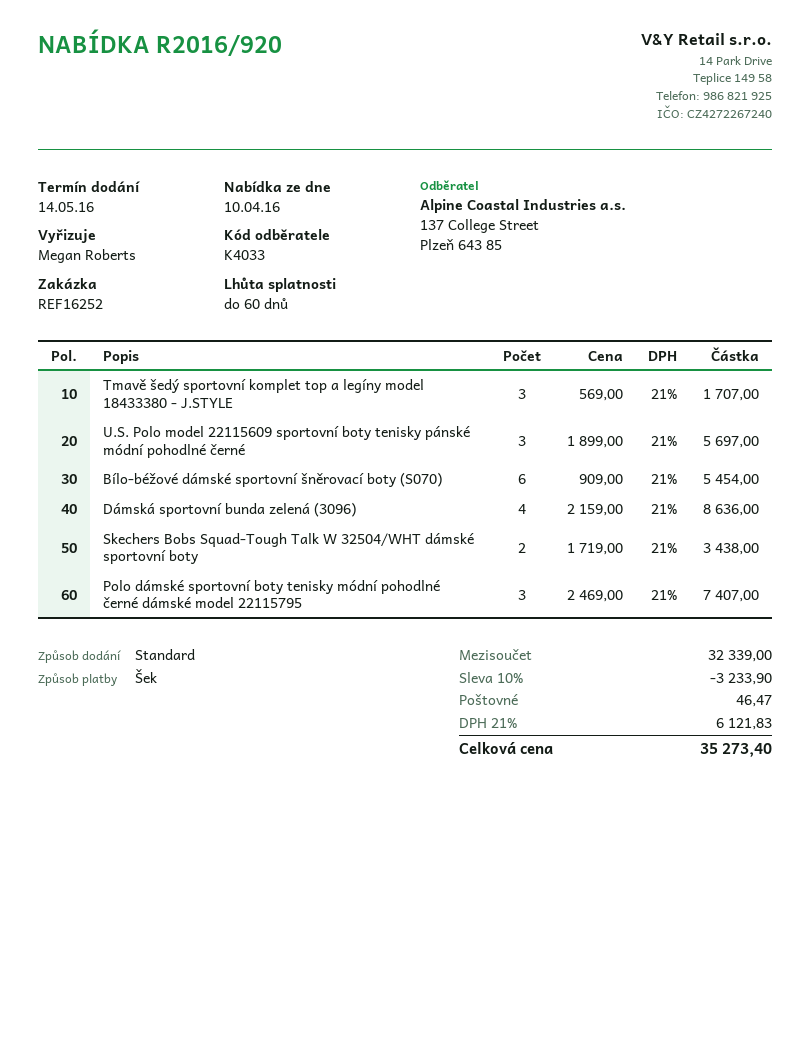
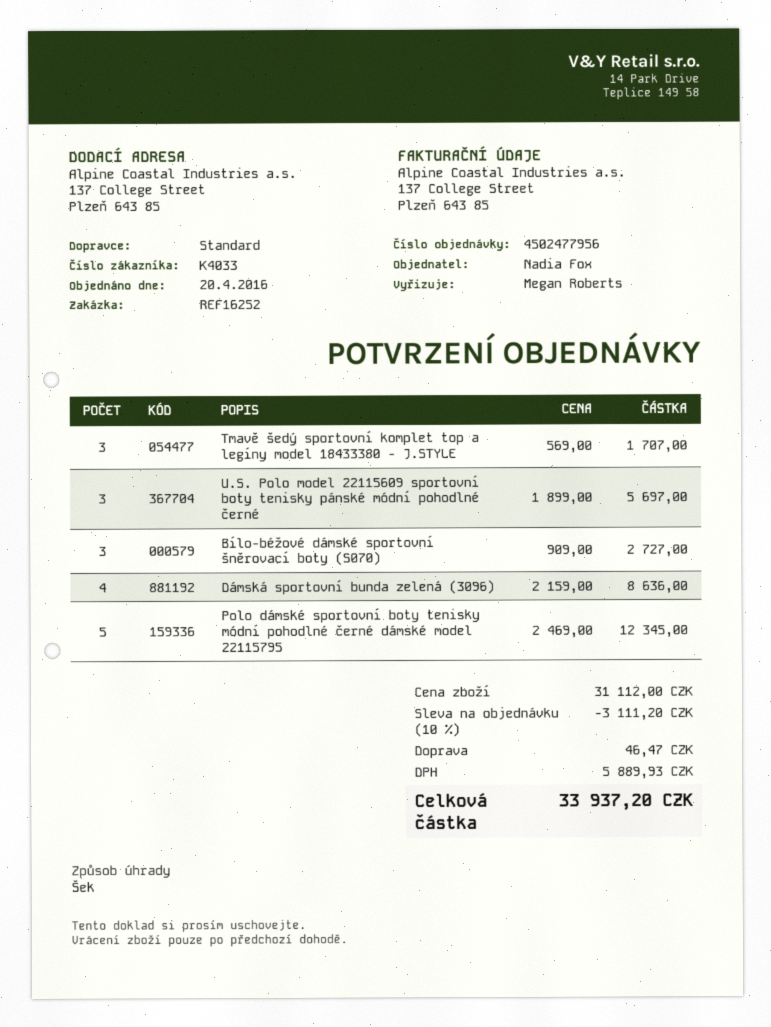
Bílo-béžové dámské sportovní šněrovací boty (S070): 6 x 909.00 = 5454.00 -> 3 x 909.00 = 2727.00
Skechers Bobs Squad-Tough Talk W 32504/WHT dámské sportovní boty: 2 x 1719.00 = 3438.00 -> none
Polo dámské sportovní boty tenisky módní pohodlné černé dámské model 22115795: 3 x 2469.00 = 7407.00 -> 5 x 2469.00 = 12345.00
subtotal: 32339.00 -> 31112.00
discount: 10% = 3233.90 -> 10% = 3111.20
tax: 6121.83 -> 5889.93
total: 35273.40 -> 33937.20

